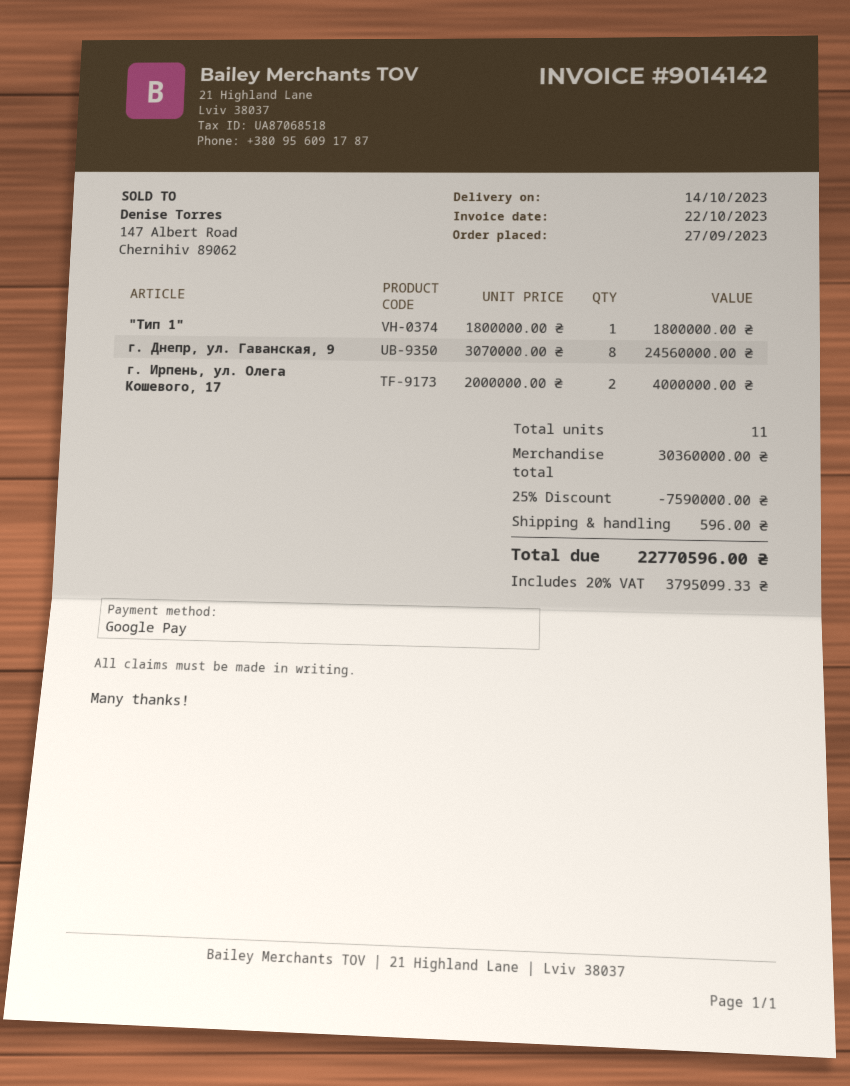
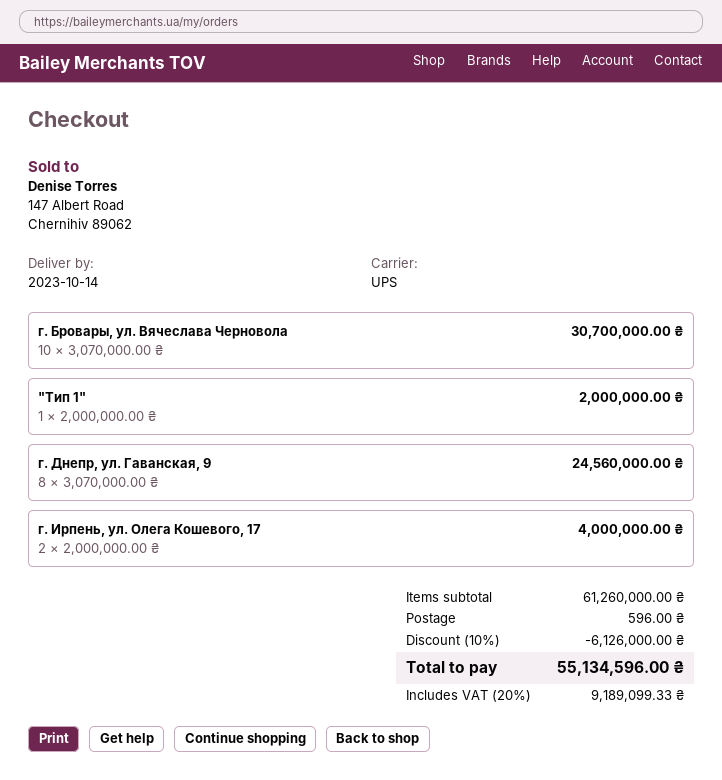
"Тип 1": 1 x 1800000.00 = 1800000.00 -> 1 x 2000000.00 = 2000000.00
г. Бровары, ул. Вячеслава Черновола: none -> 10 x 3070000.00 = 30700000.00
subtotal: 30360000.00 -> 61260000.00
discount: 25% = 7590000.00 -> 10% = 6126000.00
tax: 20% = 3795099.33 -> 20% = 9189099.33
total: 22770596.00 -> 55134596.00

